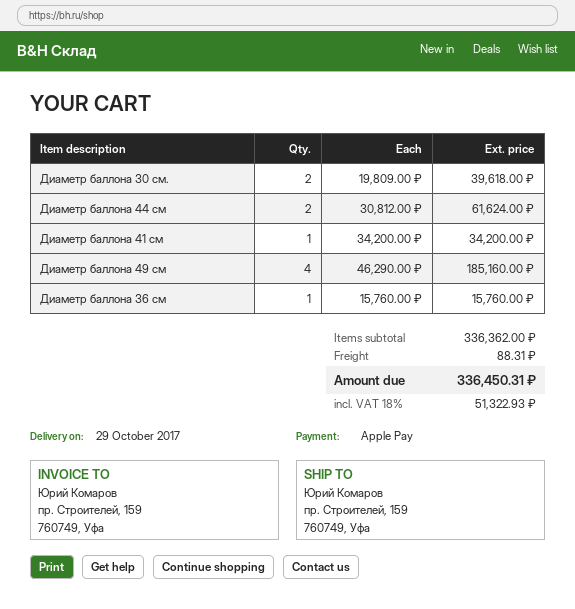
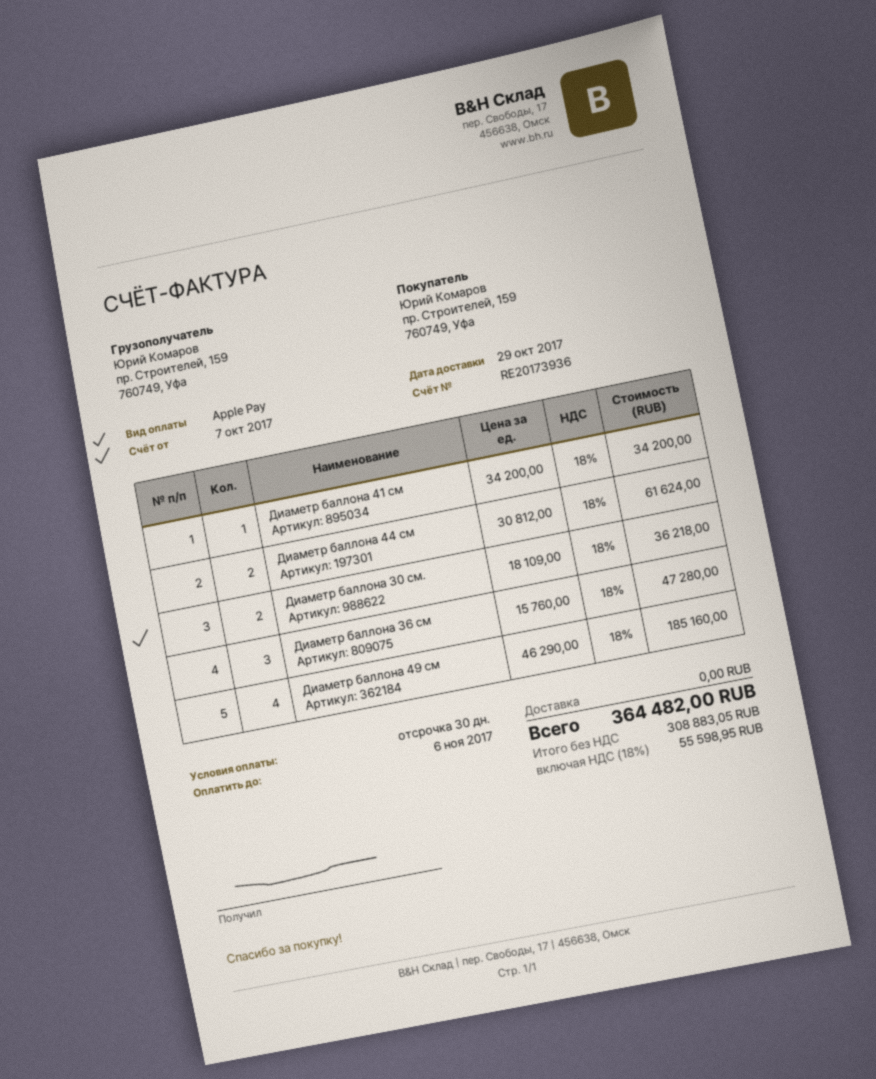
Диаметр баллона 30 см.: 2 x 19809.00 = 39618.00 -> 2 x 18109.00 = 36218.00
Диаметр баллона 36 см: 1 x 15760.00 = 15760.00 -> 3 x 15760.00 = 47280.00
shipping: 88.31 -> 0.00
tax: 18% = 51322.93 -> 18% = 55598.95
total: 336450.31 -> 364482.00

